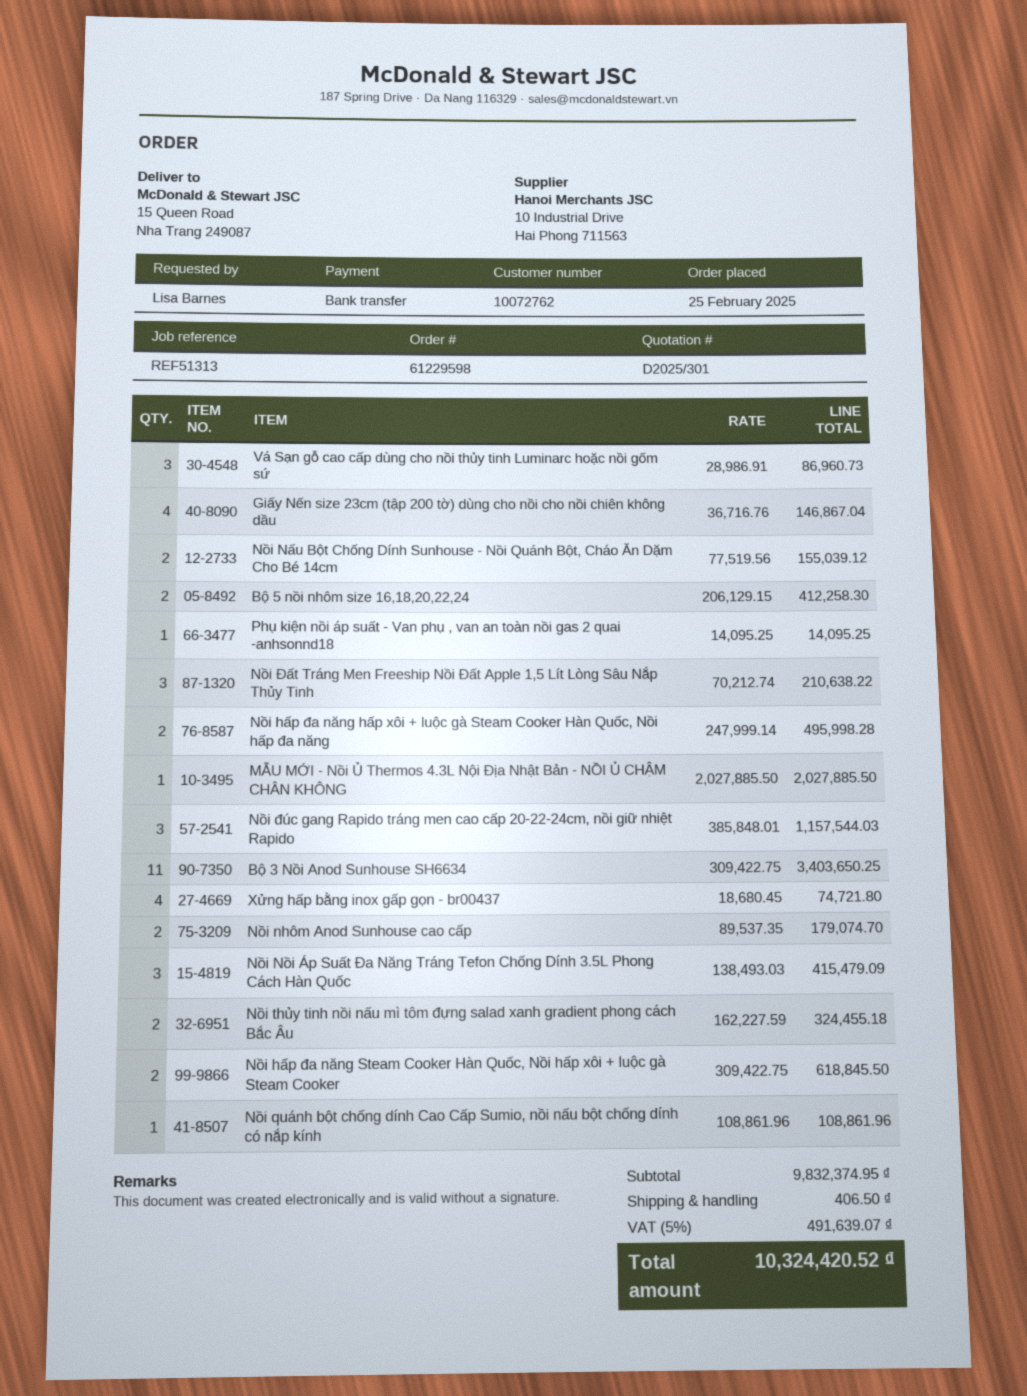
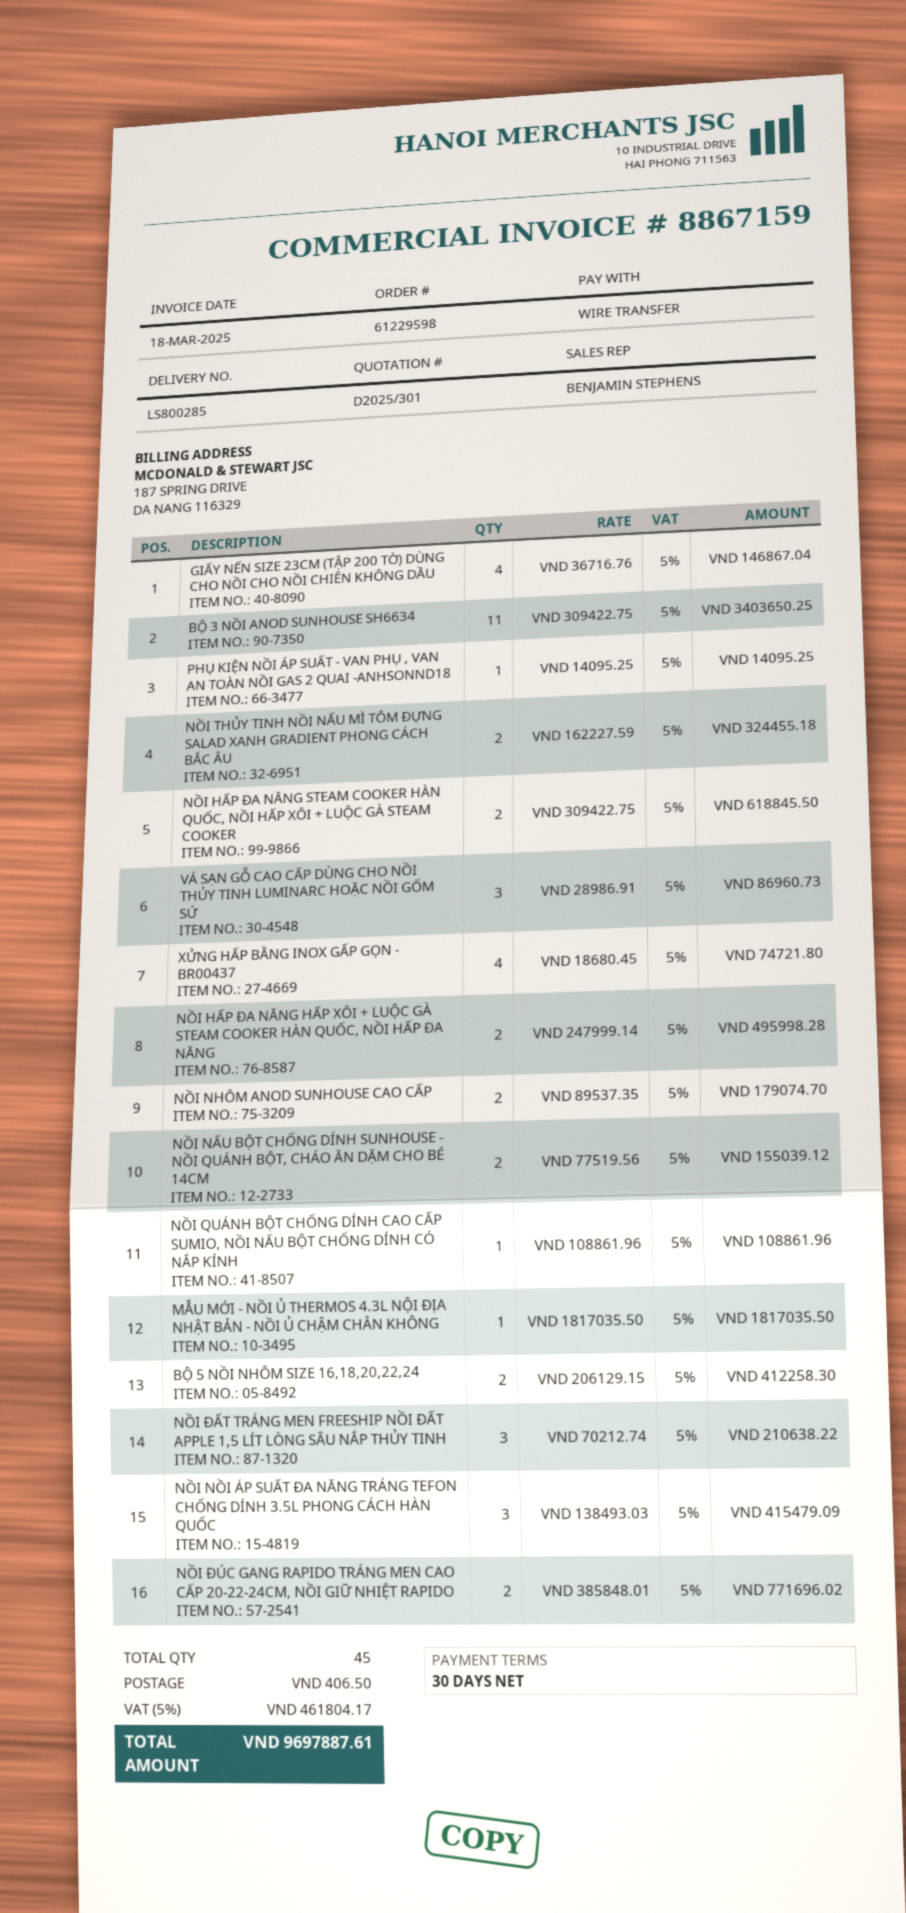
MẪU MỚI - Nồi Ủ Thermos 4.3L Nội Địa Nhật Bản - NỒI Ủ CHẬM CHÂN KHÔNG: 1 x 2027885.50 = 2027885.50 -> 1 x 1817035.50 = 1817035.50
Nồi đúc gang Rapido tráng men cao cấp 20-22-24cm, nồi giữ nhiệt Rapido: 3 x 385848.01 = 1157544.03 -> 2 x 385848.01 = 771696.02
tax: 5% = 491639.07 -> 5% = 461804.17
total: 10324420.52 -> 9697887.61

